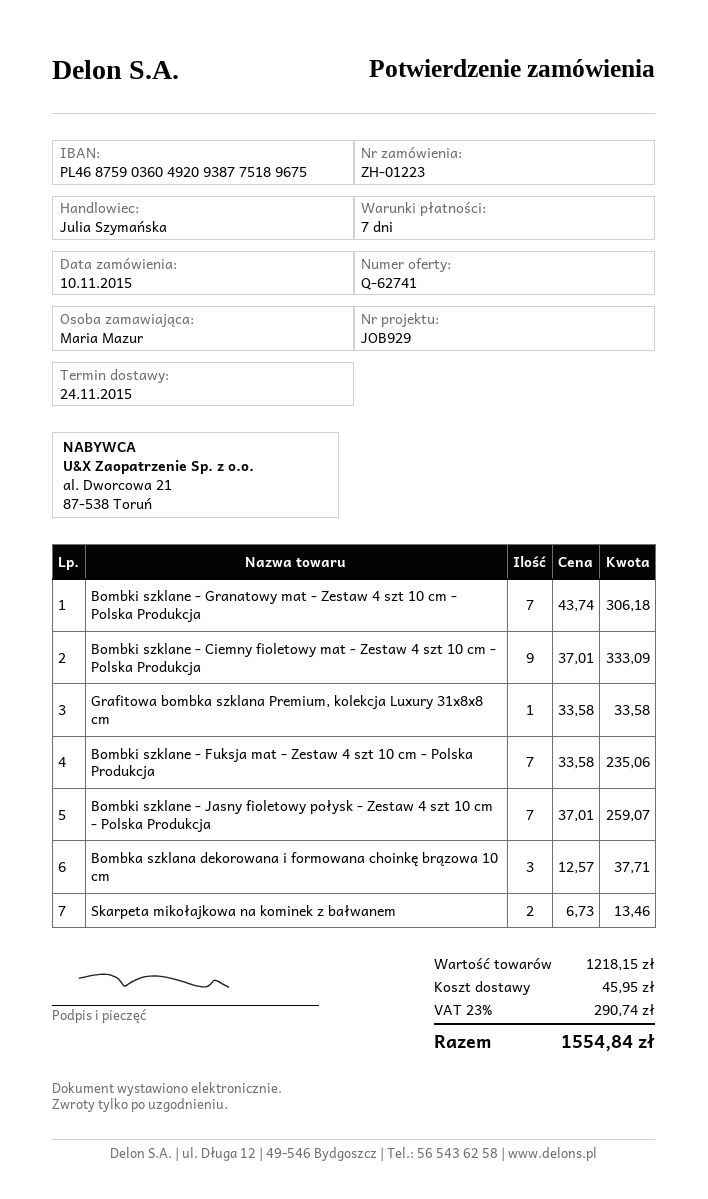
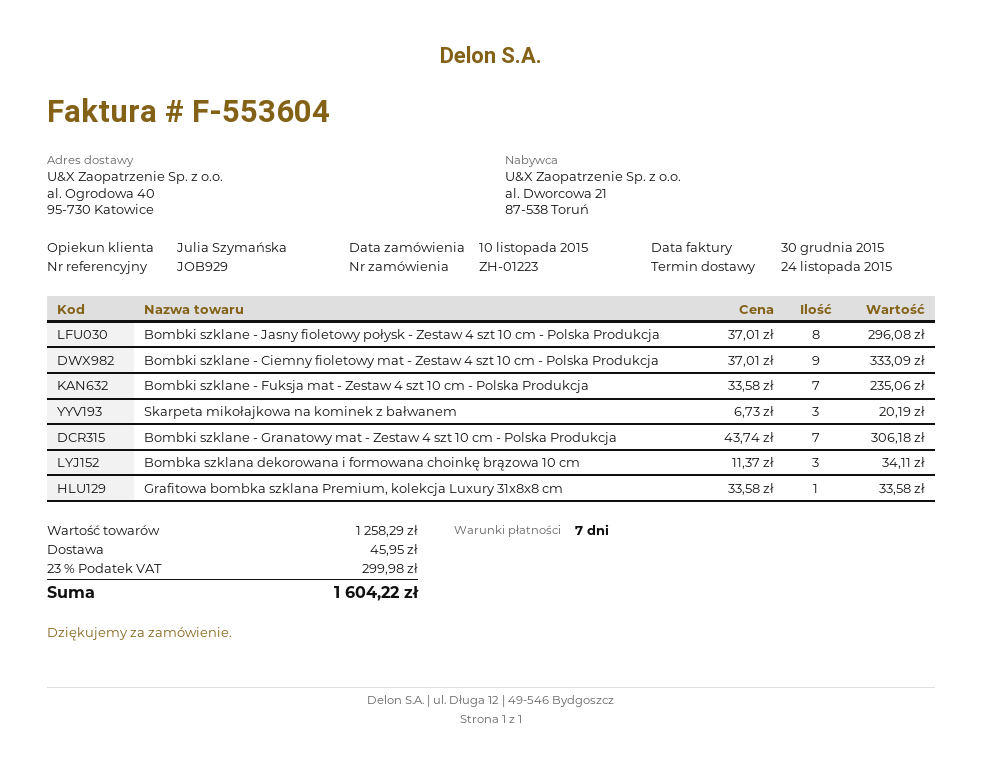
Bombki szklane - Jasny fioletowy połysk - Zestaw 4 szt 10 cm - Polska Produkcja: 7 x 37.01 = 259.07 -> 8 x 37.01 = 296.08
Bombka szklana dekorowana i formowana choinkę brązowa 10 cm: 3 x 12.57 = 37.71 -> 3 x 11.37 = 34.11
Skarpeta mikołajkowa na kominek z bałwanem: 2 x 6.73 = 13.46 -> 3 x 6.73 = 20.19
subtotal: 1218.15 -> 1258.29
tax: 23% = 290.74 -> 23% = 299.98
total: 1554.84 -> 1604.22

